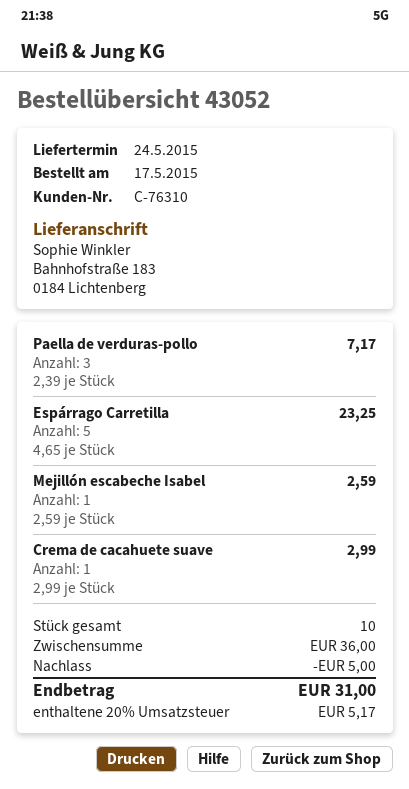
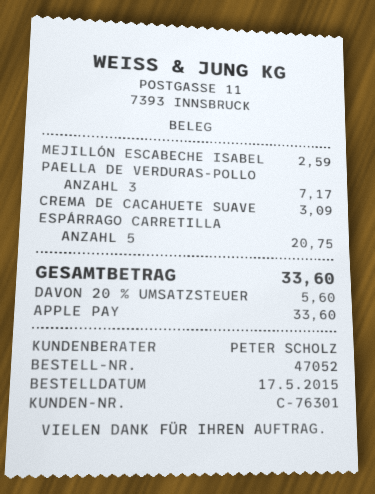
order number: 43052 -> 47052
customer number: C-76310 -> C-76301
Espárrago Carretilla: 5 for 23.25 -> 5 for 20.75
Crema de cacahuete suave: 1 for 2.99 -> 1 for 3.09
discount: 5.00 -> none
tax: 20% = 5.17 -> 20% = 5.60
total: 31.00 -> 33.60

